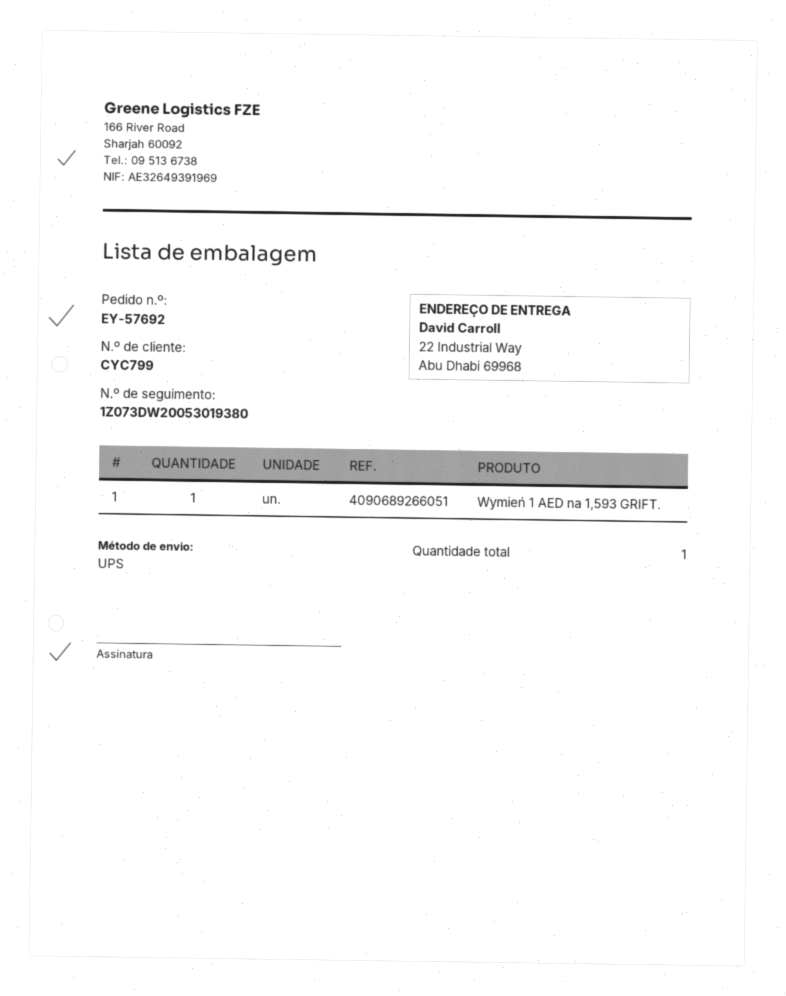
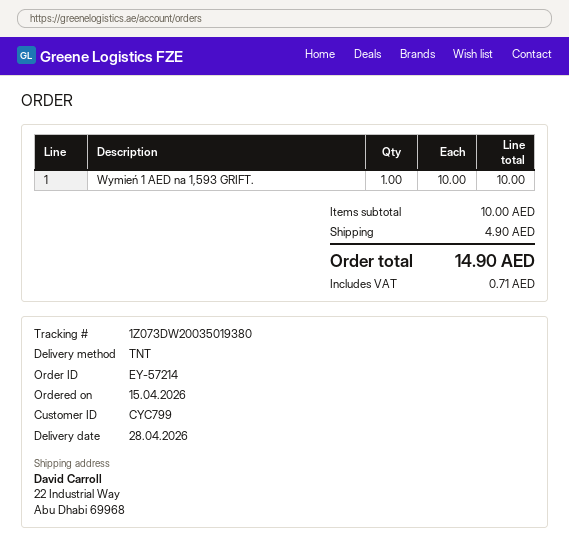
order number: EY-57692 -> EY-57214
shipping method: UPS -> TNT
tracking number: 1Z073DW20053019380 -> 1Z073DW20035019380

